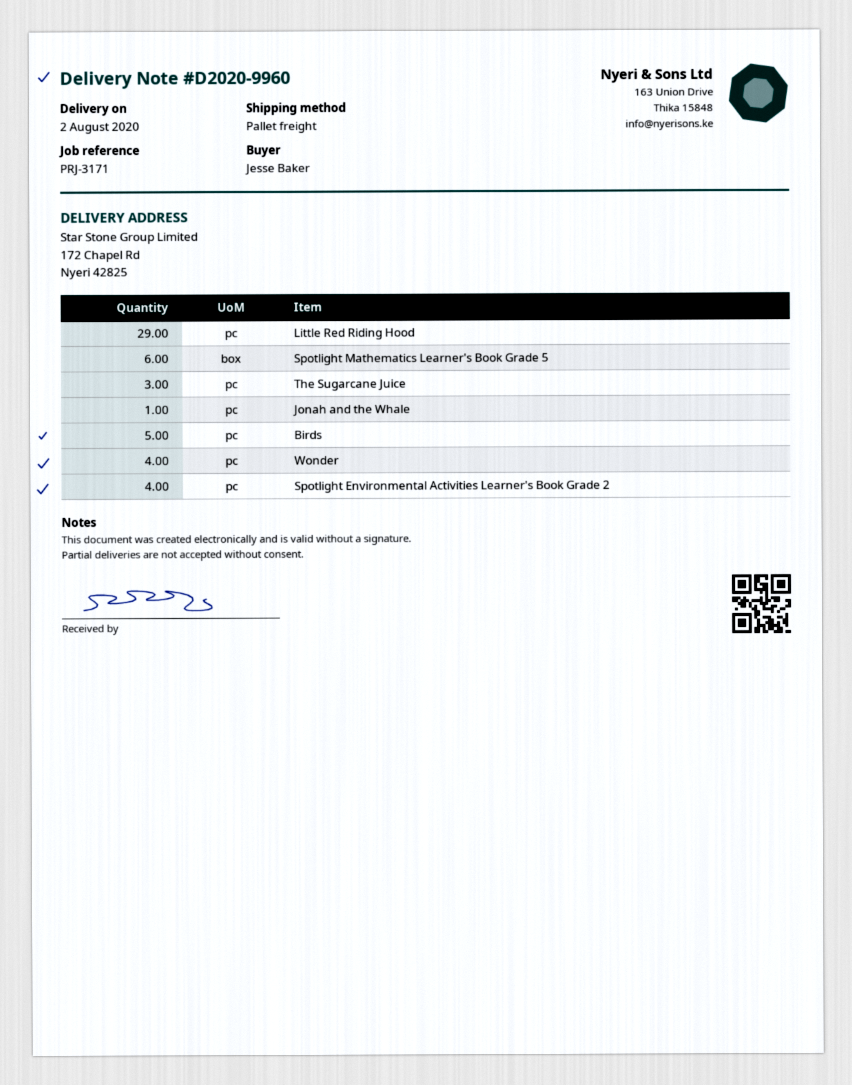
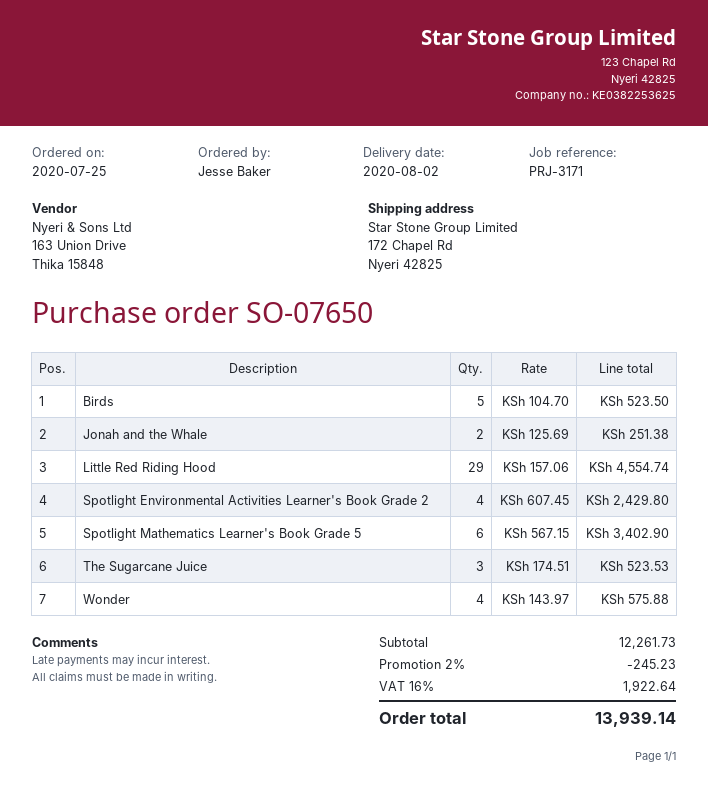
Jonah and the Whale: 1 -> 2

